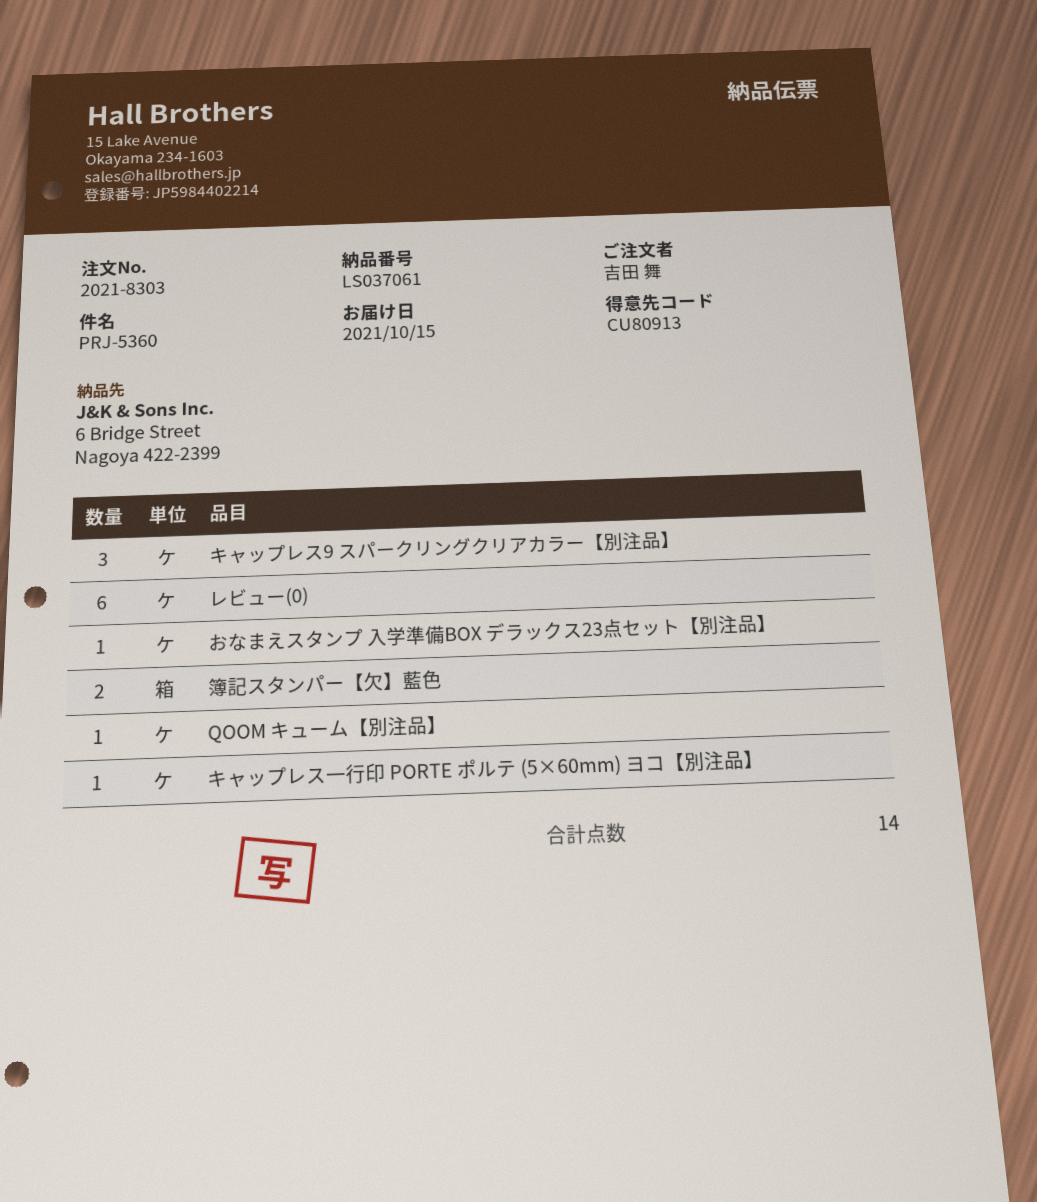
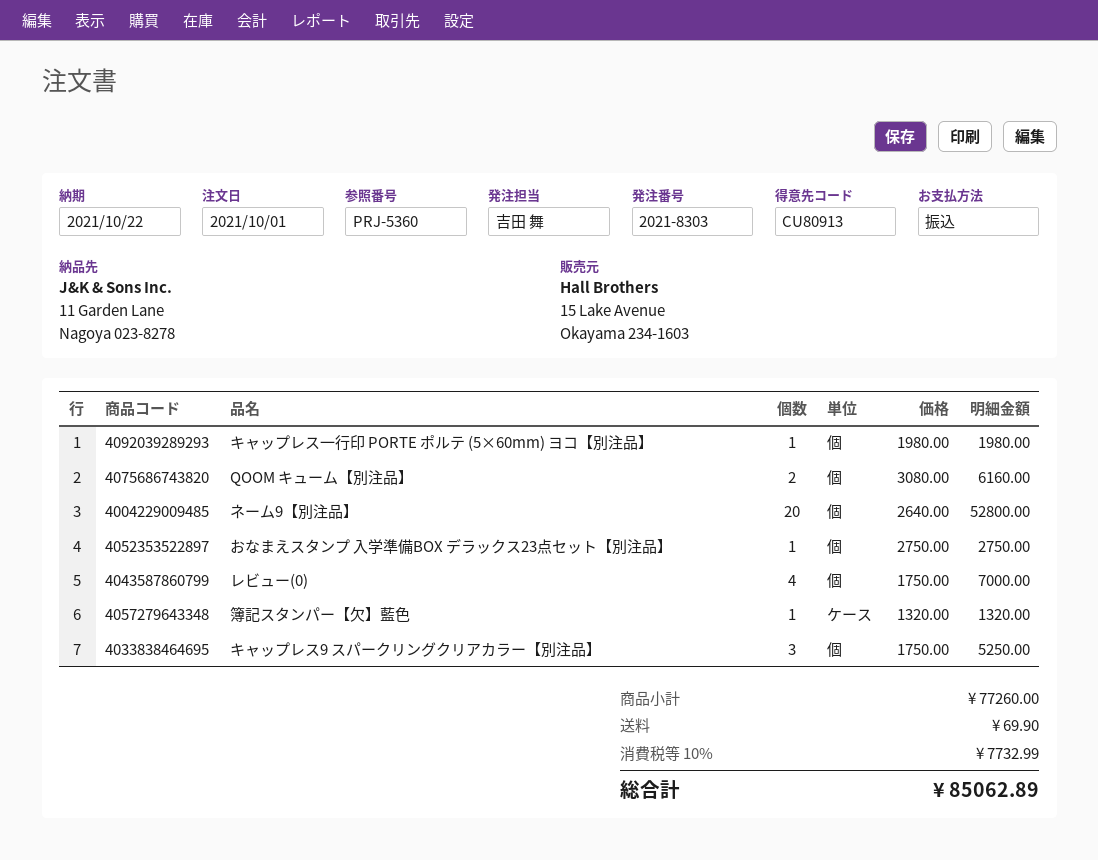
delivery date: 2021-10-15 -> 2021-10-22
ship to: 6 Bridge Street, Nagoya 422-2399 -> 11 Garden Lane, Nagoya 023-8278
レビュー(0): 6 -> 4
簿記スタンパー【欠】藍色: 2 -> 1
QOOM キューム【別注品】: 1 -> 2
ネーム9【別注品】: none -> 20

